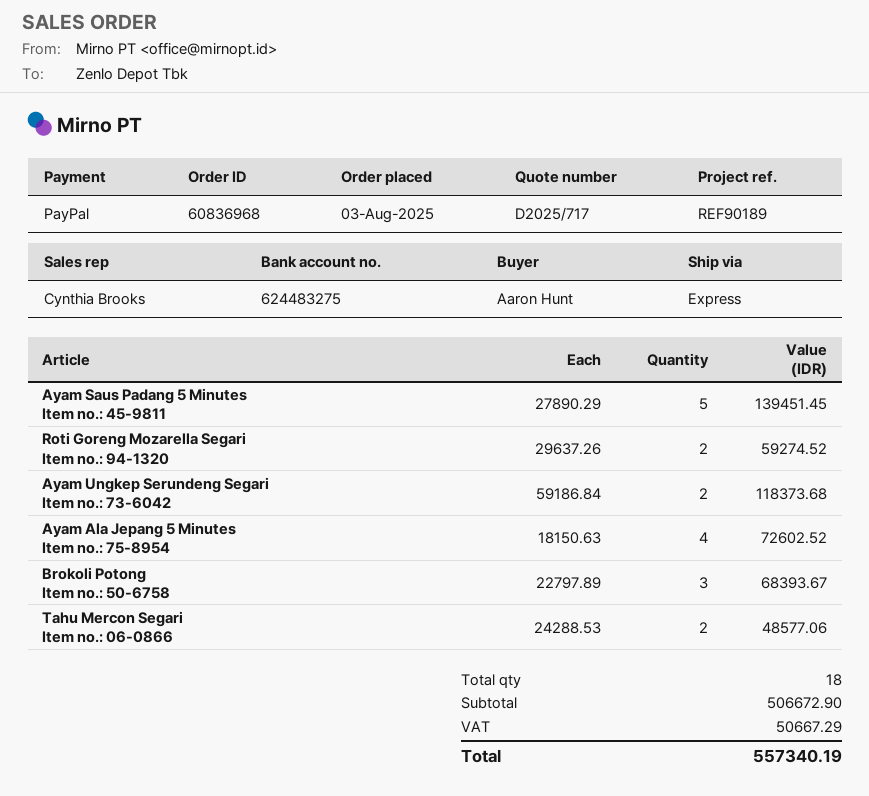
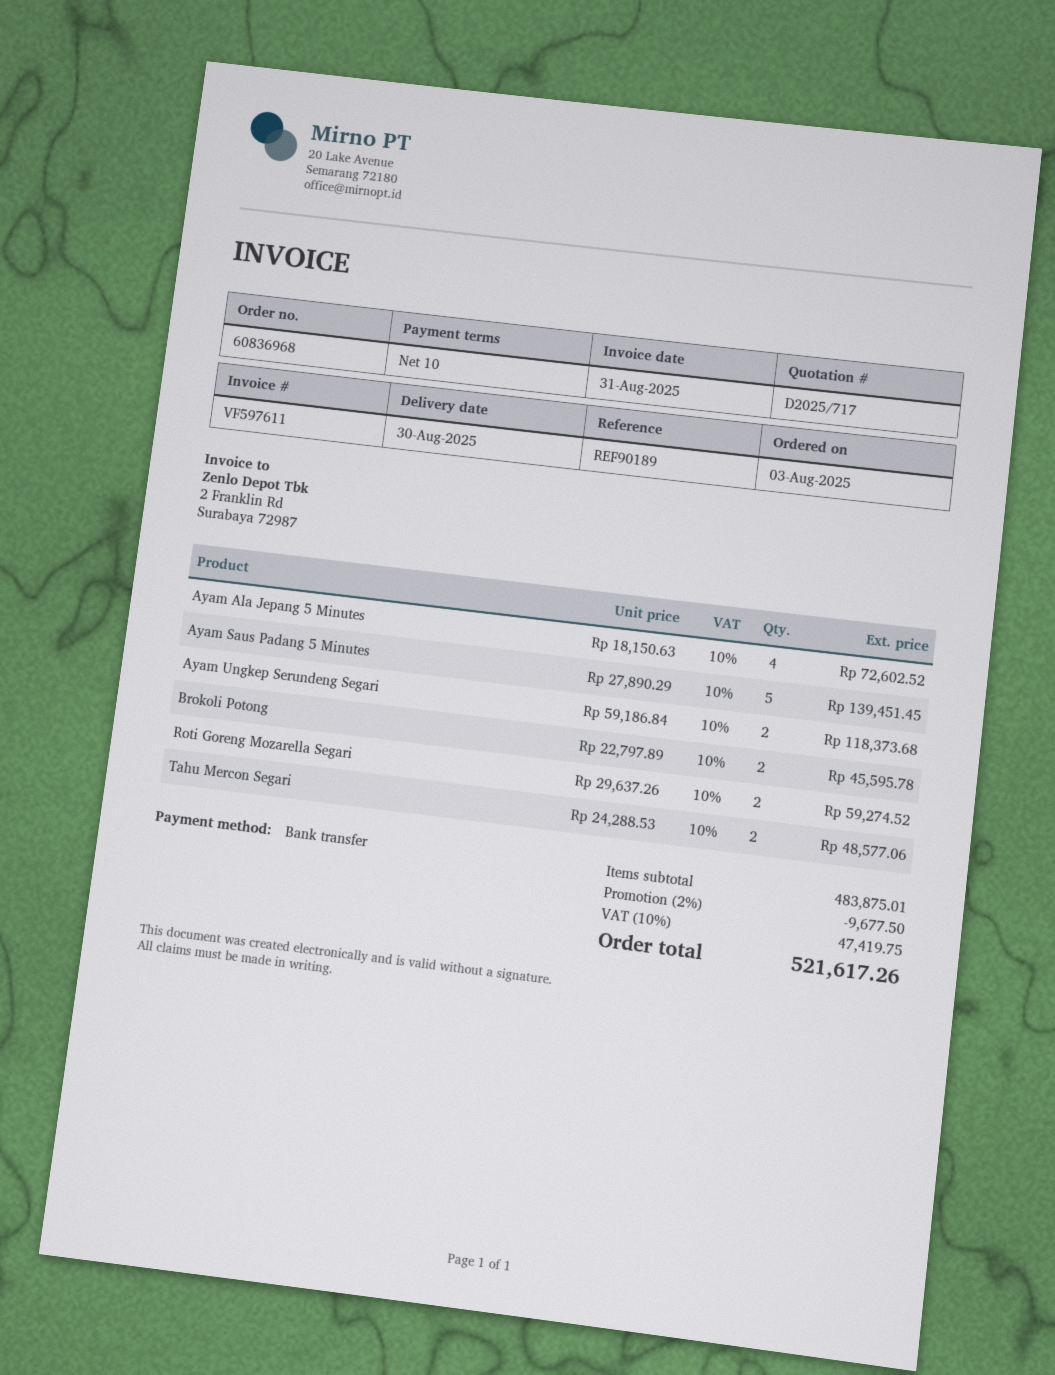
payment method: PayPal -> bank transfer
Brokoli Potong: 3 x 22797.89 = 68393.67 -> 2 x 22797.89 = 45595.78
subtotal: 506672.90 -> 483875.01
discount: none -> 2% = 9677.50
tax: 50667.29 -> 47419.75
total: 557340.19 -> 521617.26

